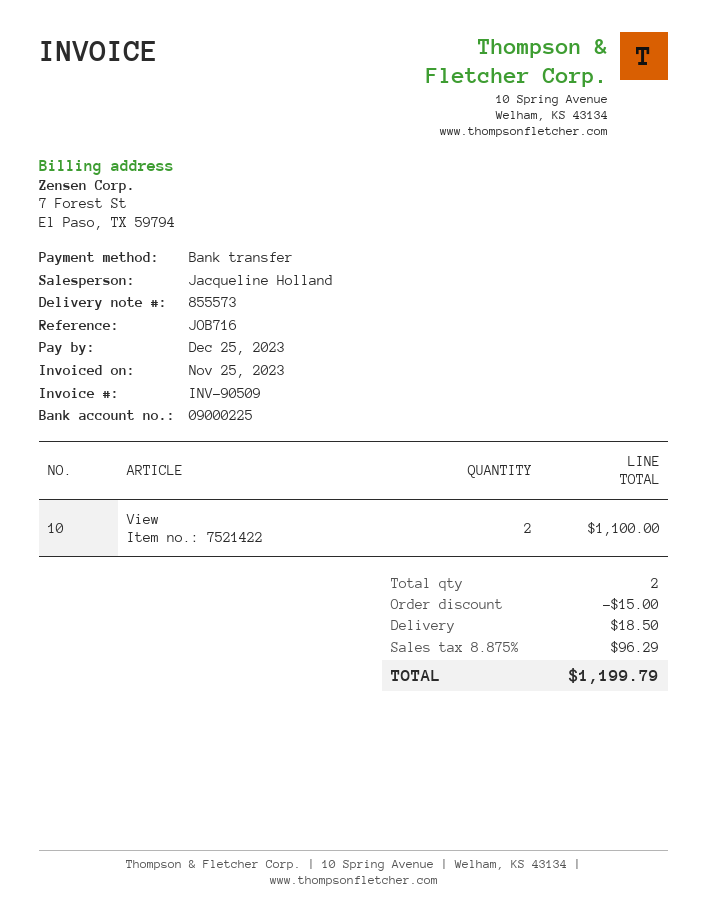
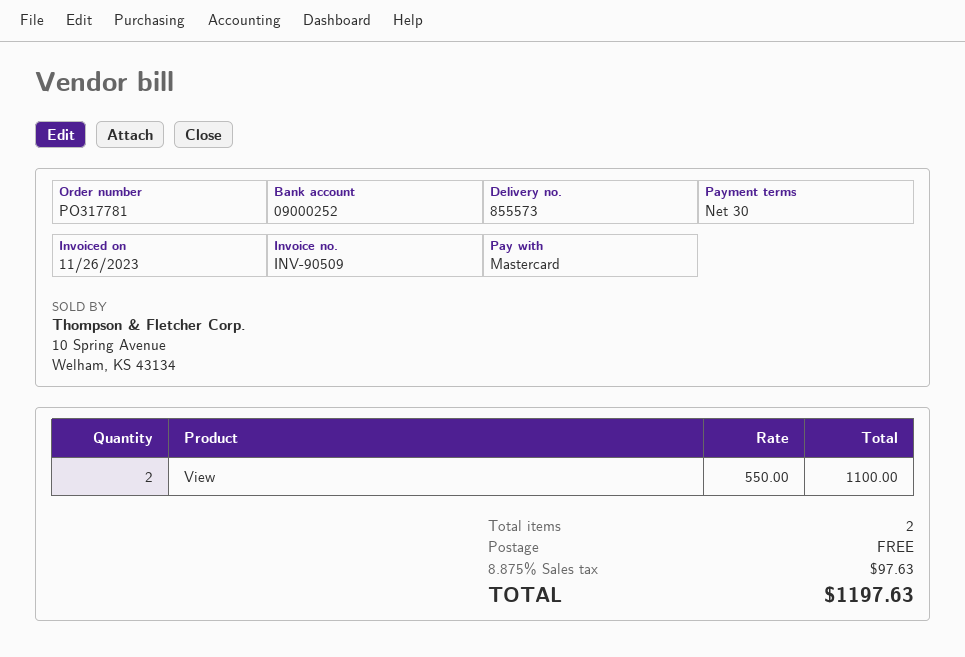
invoice date: 2023-11-25 -> 2023-11-26
payment method: bank transfer -> Mastercard
bank account: 09000225 -> 09000252
discount: 15.00 -> none
shipping: 18.50 -> 0.00
tax: 8.875% = 96.29 -> 8.875% = 97.63
total: 1199.79 -> 1197.63

